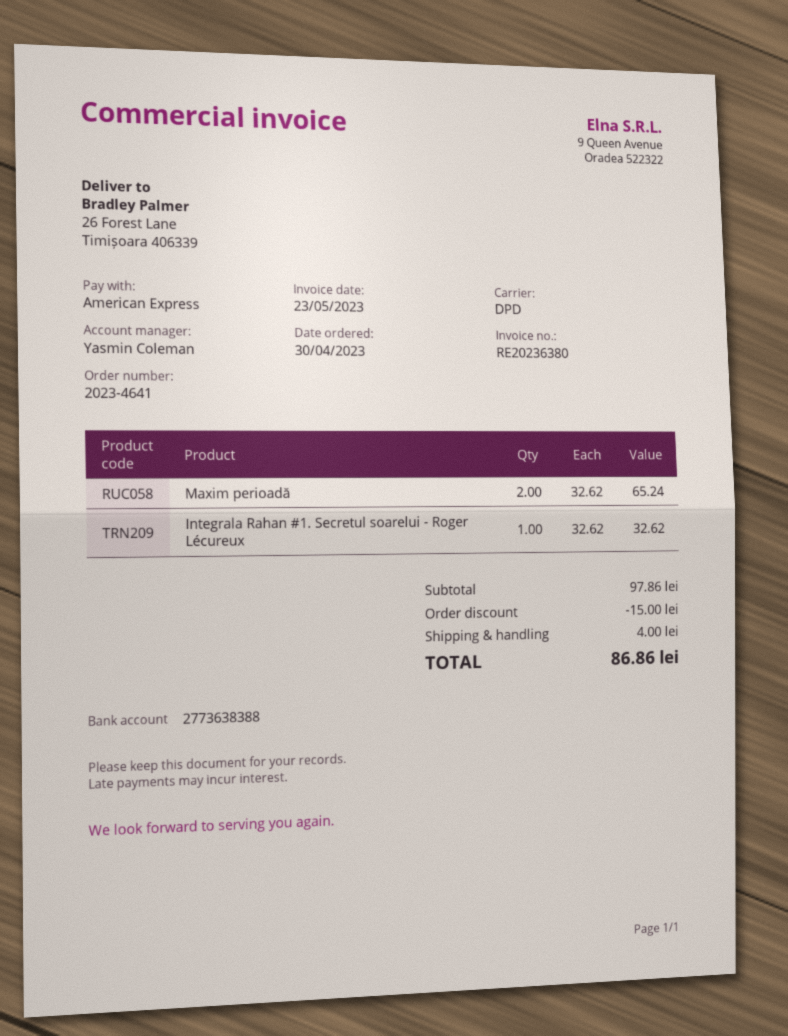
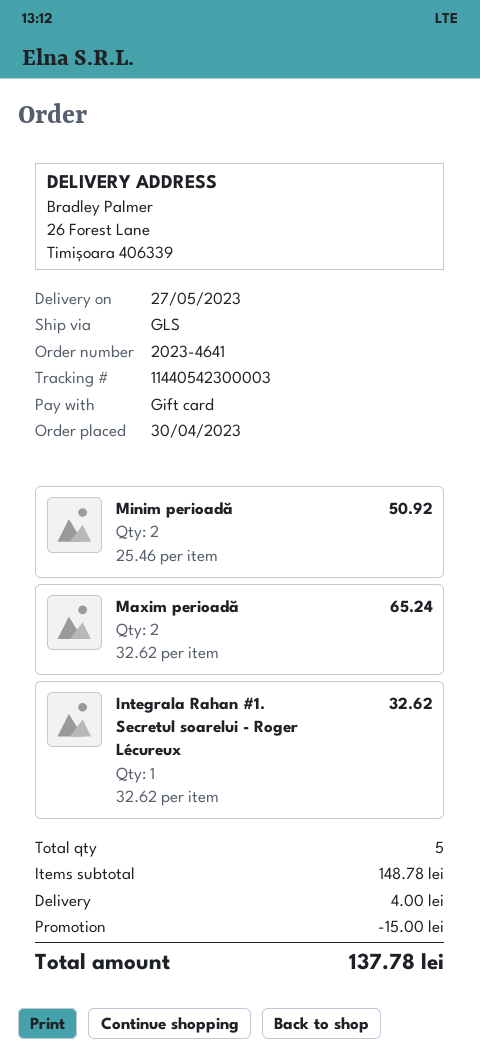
payment method: American Express -> gift card
shipping method: DPD -> GLS
Minim perioadă: none -> 2 x 25.46 = 50.92
subtotal: 97.86 -> 148.78
total: 86.86 -> 137.78

